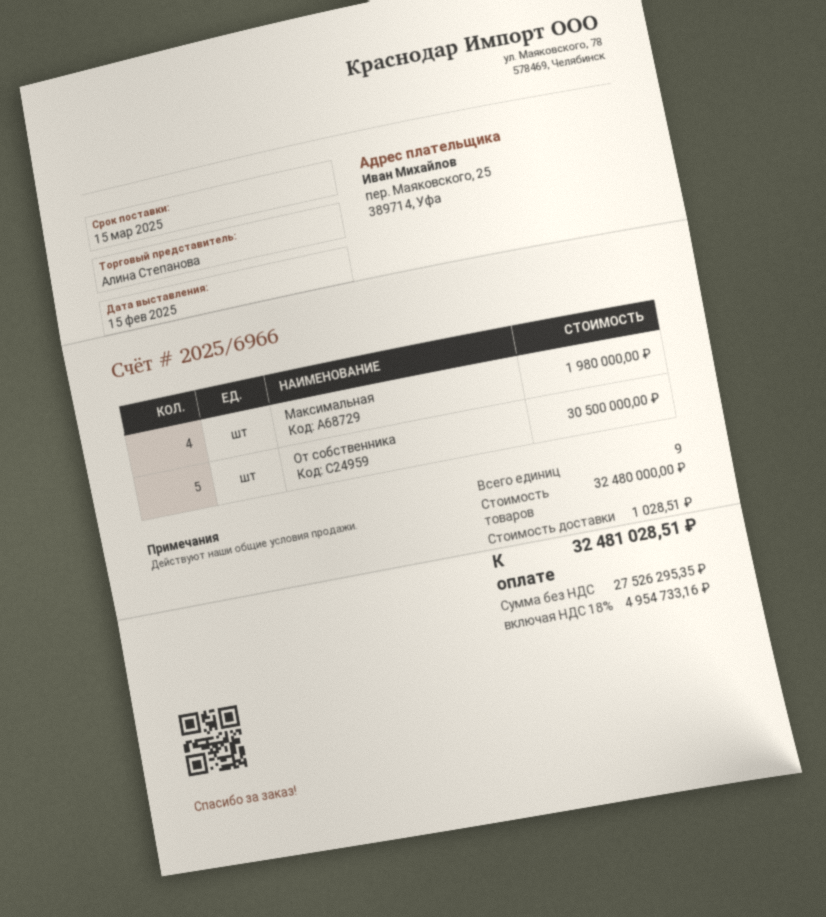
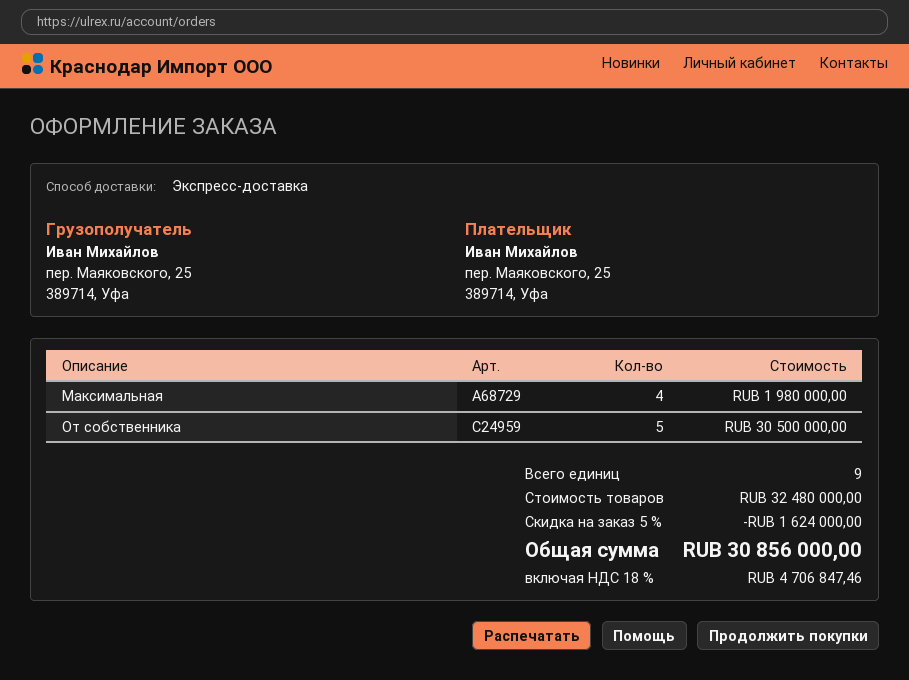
discount: none -> 5% = 1624000.00
shipping: 1028.51 -> none
tax: 18% = 4954733.16 -> 18% = 4706847.46
total: 32481028.51 -> 30856000.00

